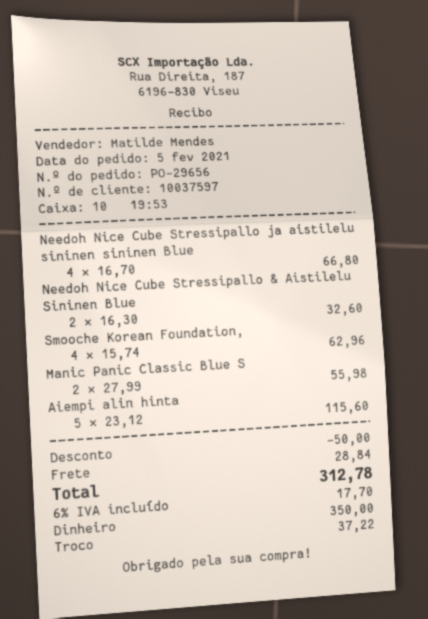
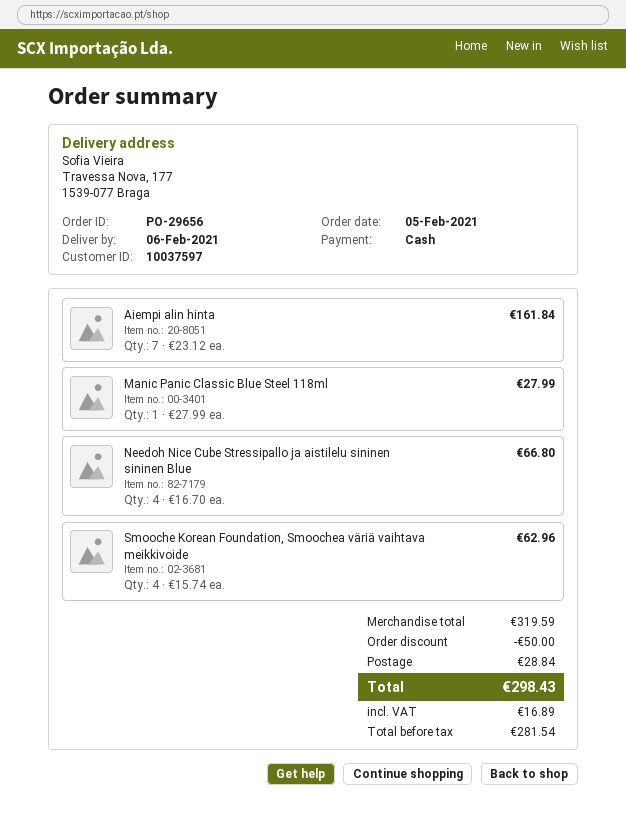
Needoh Nice Cube Stressipallo & Aistilelu Sininen Blue: 2 x 16.30 = 32.60 -> none
Manic Panic Classic Blue S: 2 x 27.99 = 55.98 -> 1 x 27.99 = 27.99
Aiempi alin hinta: 5 x 23.12 = 115.60 -> 7 x 23.12 = 161.84
tax: 17.70 -> 16.89
total: 312.78 -> 298.43

